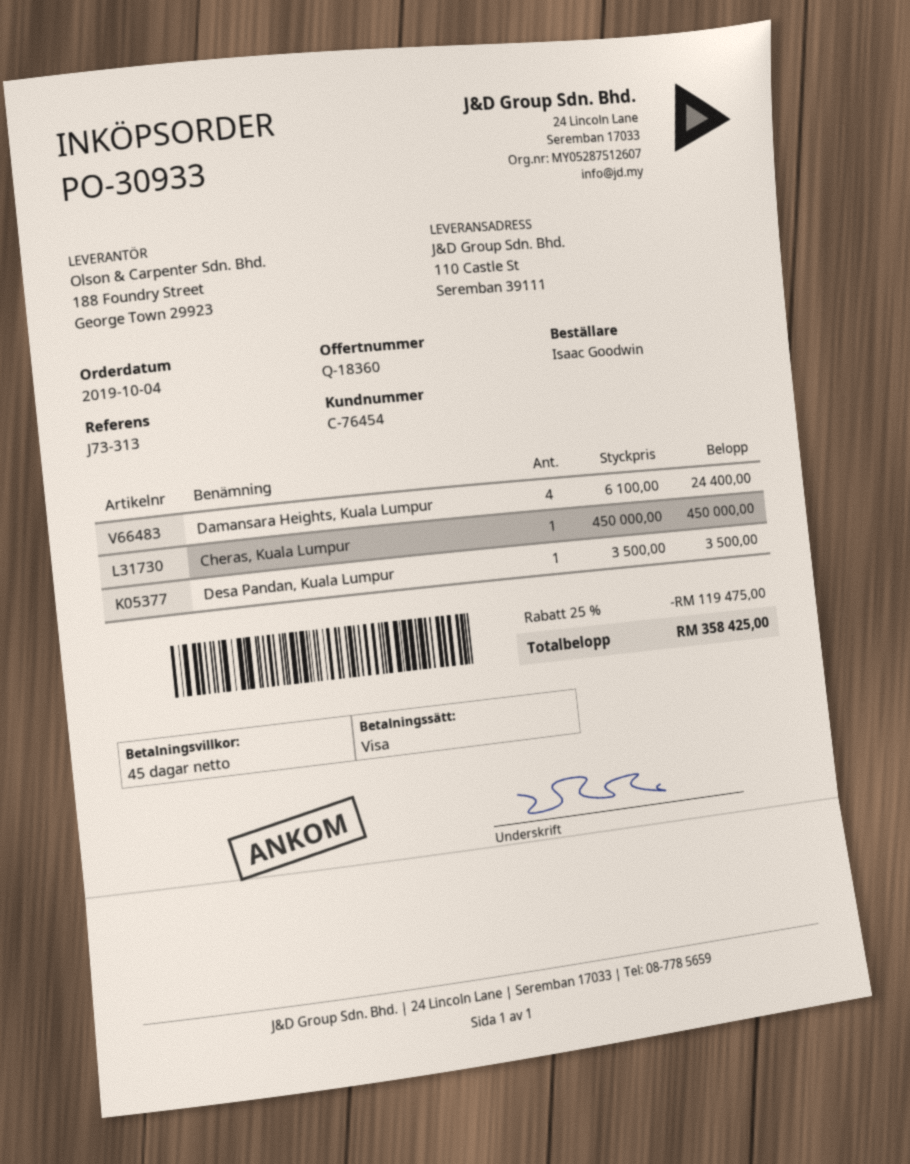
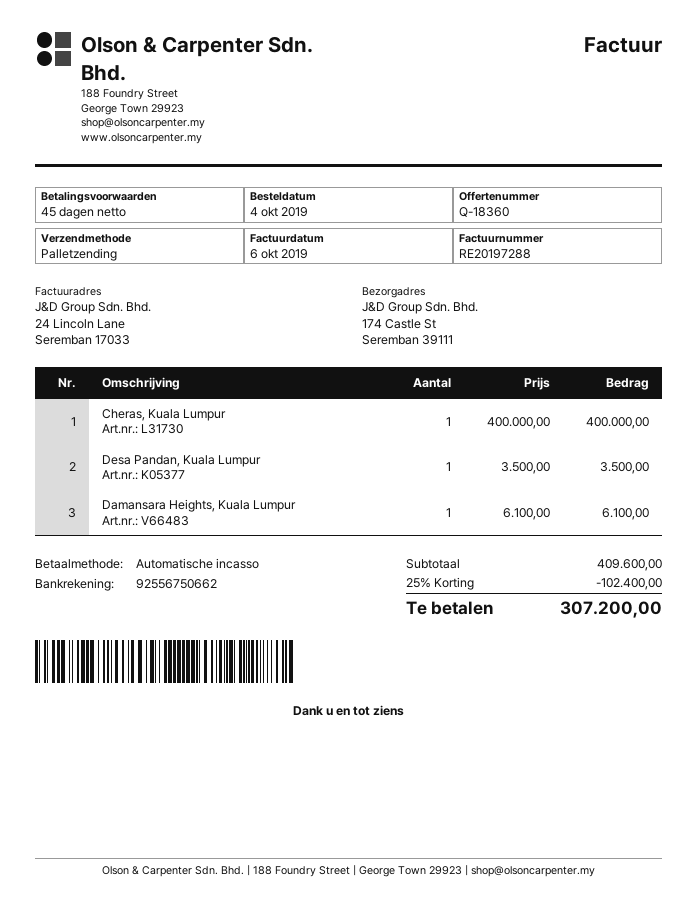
payment method: Visa -> direct debit
ship to: 110 Castle St, Seremban 39111 -> 174 Castle St, Seremban 39111
Damansara Heights, Kuala Lumpur: 4 x 6100.00 = 24400.00 -> 1 x 6100.00 = 6100.00
Cheras, Kuala Lumpur: 1 x 450000.00 = 450000.00 -> 1 x 400000.00 = 400000.00
discount: 25% = 119475.00 -> 25% = 102400.00
total: 358425.00 -> 307200.00

